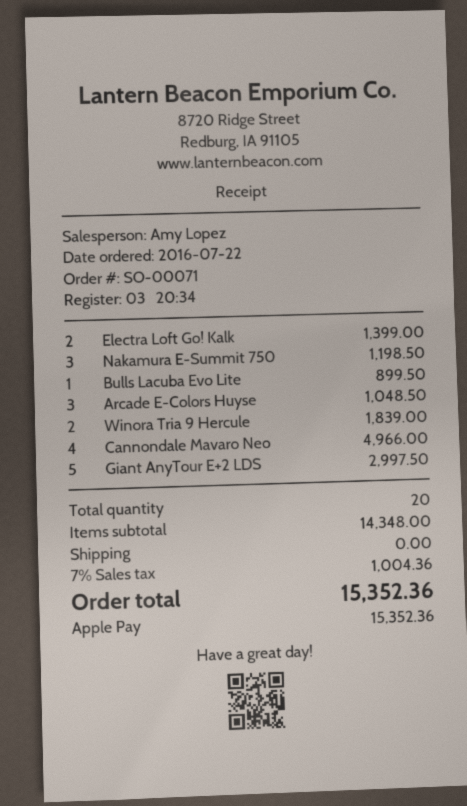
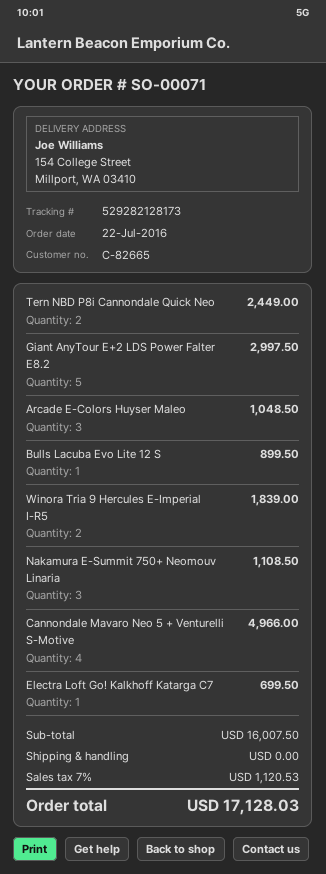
Electra Loft Go! Kalk: 2 for 1399.00 -> 1 for 699.50
Nakamura E-Summit 750: 3 for 1198.50 -> 3 for 1108.50
Tern NBD P8i Cannondale Quick Neo: none -> 2 for 2449.00
subtotal: 14348.00 -> 16007.50
tax: 7% = 1004.36 -> 7% = 1120.53
total: 15352.36 -> 17128.03

